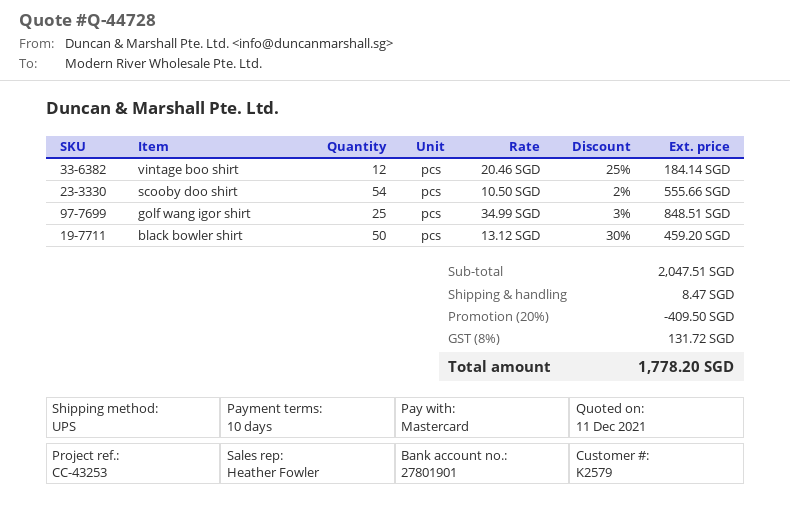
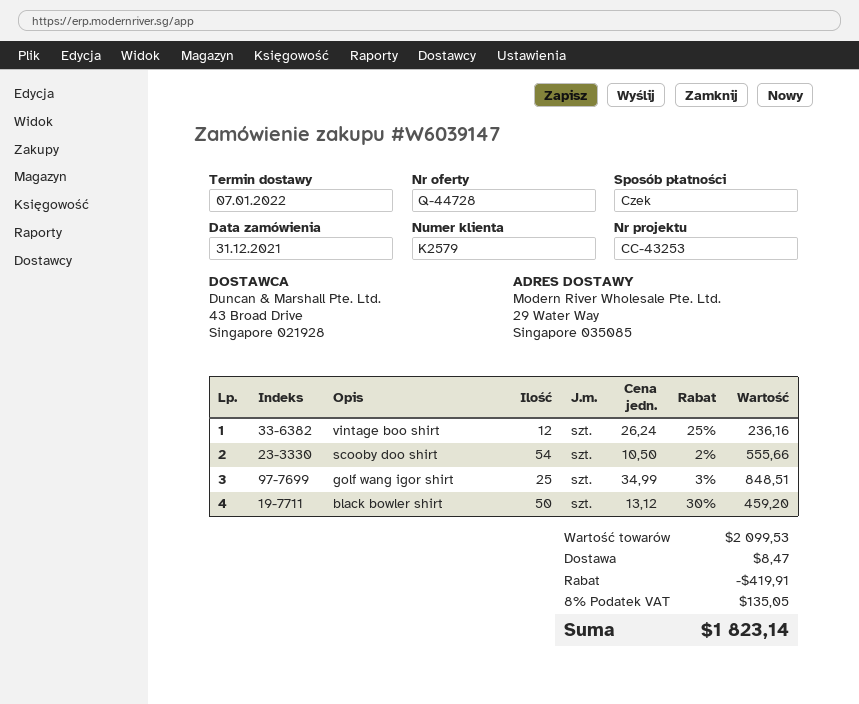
payment method: Mastercard -> cheque
vintage boo shirt: 12 x 20.46 - 25% = 184.14 -> 12 x 26.24 - 25% = 236.16
subtotal: 2047.51 -> 2099.53
discount: 409.50 -> 419.91
tax: 8% = 131.72 -> 8% = 135.05
total: 1778.20 -> 1823.14

